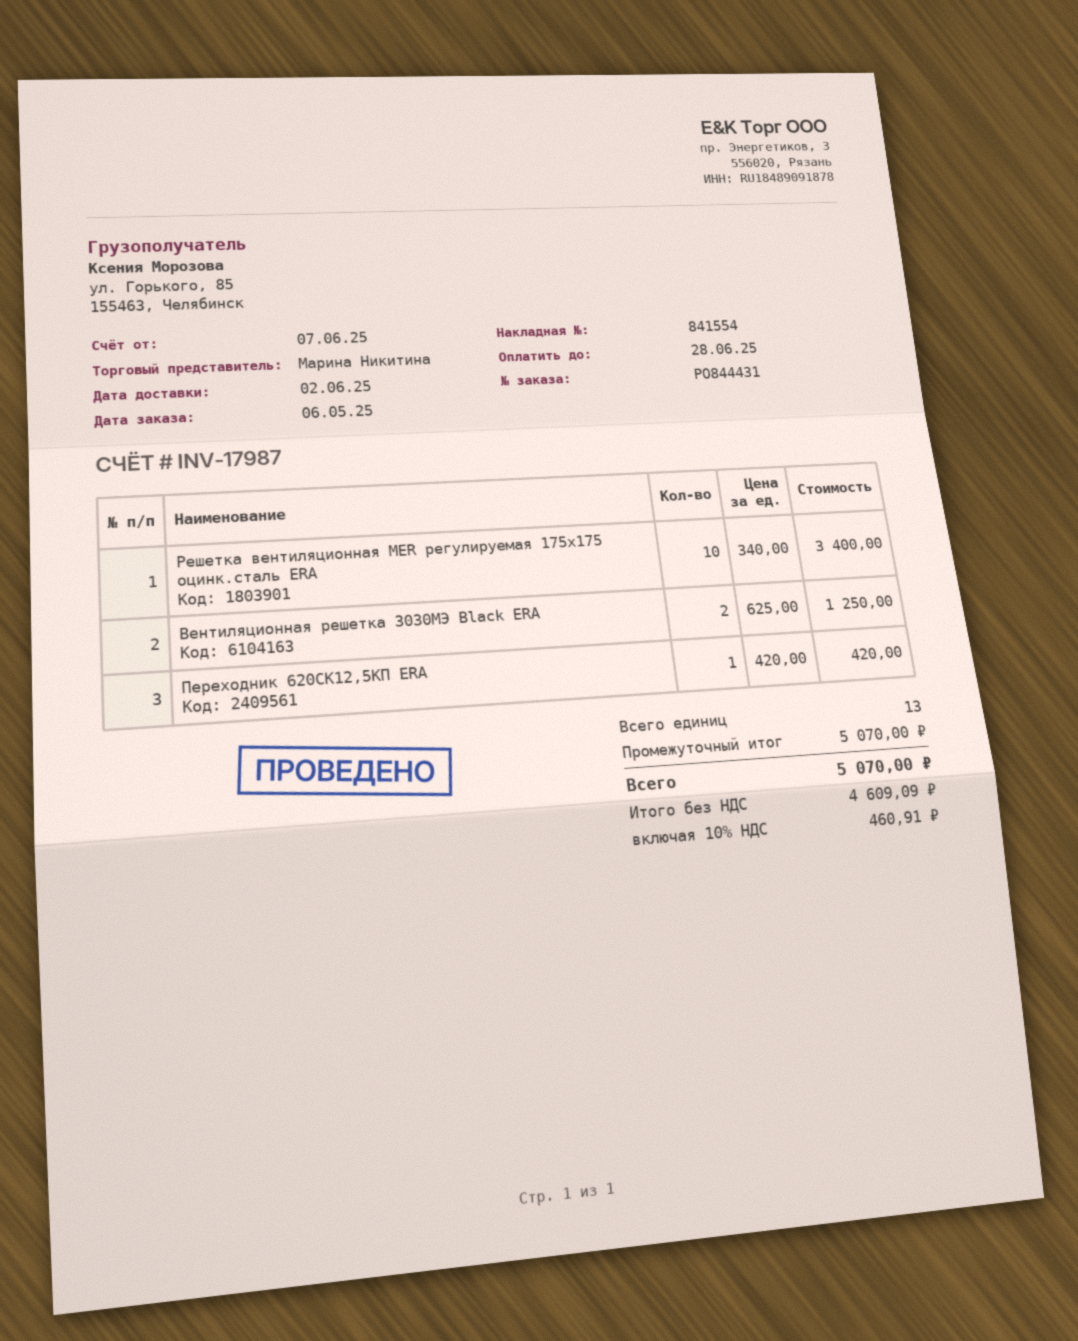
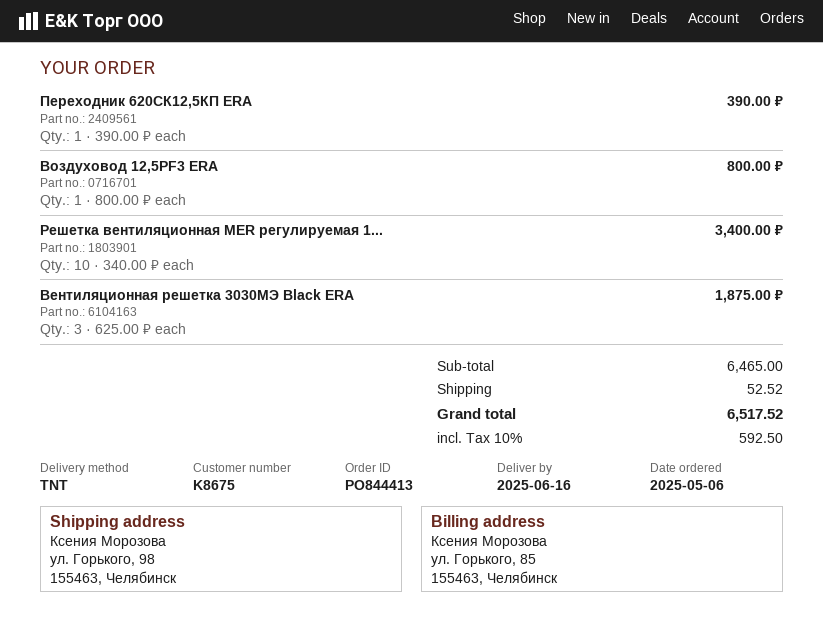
order number: PO844431 -> PO844413
delivery date: 2025-06-02 -> 2025-06-16
ship to: ул. Горького, 85, 155463, Челябинск -> ул. Горького, 98, 155463, Челябинск
Вентиляционная решетка 3030МЭ Black ERA: 2 x 625.00 = 1250.00 -> 3 x 625.00 = 1875.00
Переходник 620СК12,5КП ERA: 1 x 420.00 = 420.00 -> 1 x 390.00 = 390.00
Воздуховод 12,5PF3 ERA: none -> 1 x 800.00 = 800.00
subtotal: 5070.00 -> 6465.00
shipping: none -> 52.52
tax: 10% = 460.91 -> 10% = 592.50
total: 5070.00 -> 6517.52

